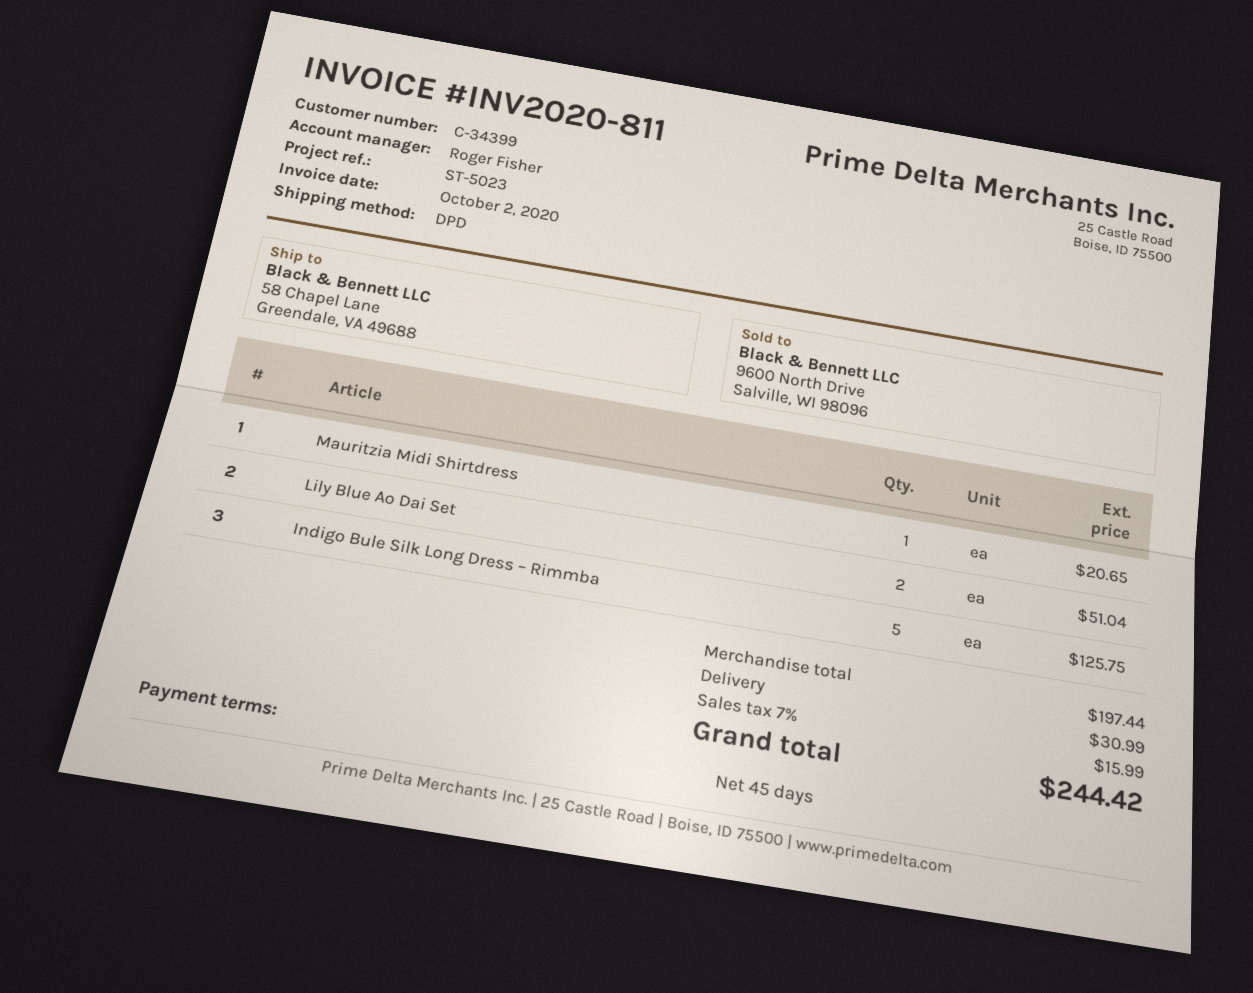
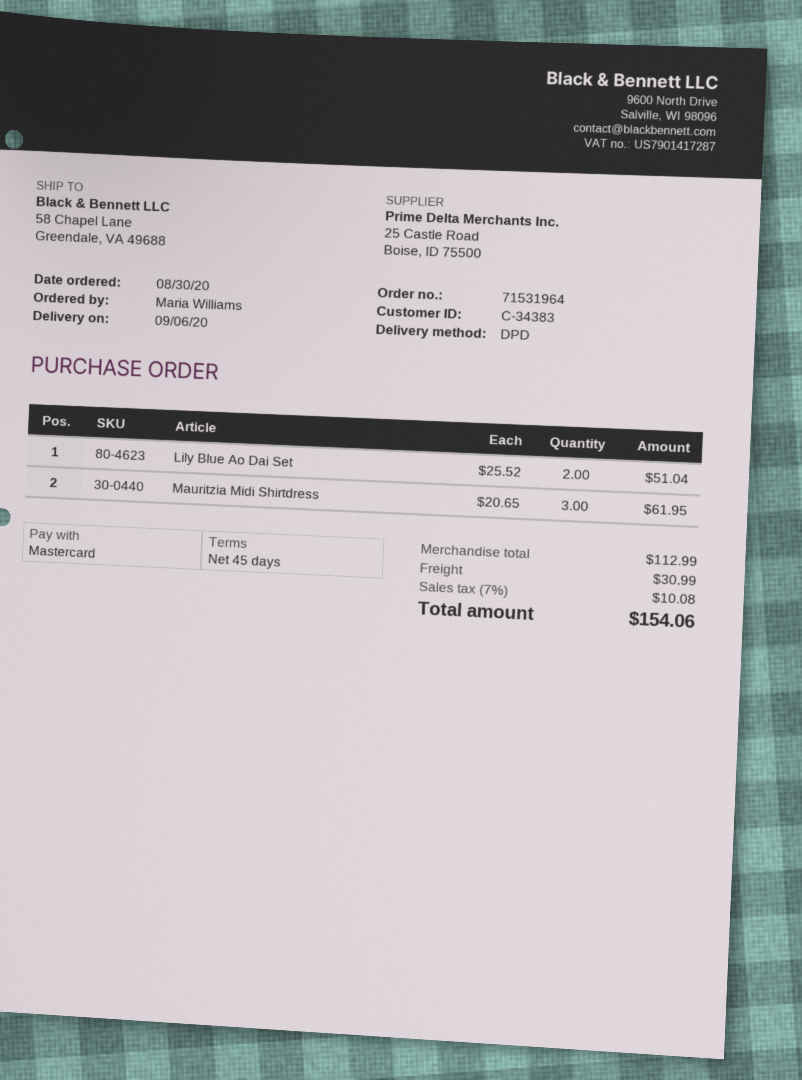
customer number: C-34399 -> C-34383
Mauritzia Midi Shirtdress: 1 for 20.65 -> 3 for 61.95
Indigo Bule Silk Long Dress – Rimmba: 5 for 125.75 -> none
subtotal: 197.44 -> 112.99
tax: 7% = 15.99 -> 7% = 10.08
total: 244.42 -> 154.06

